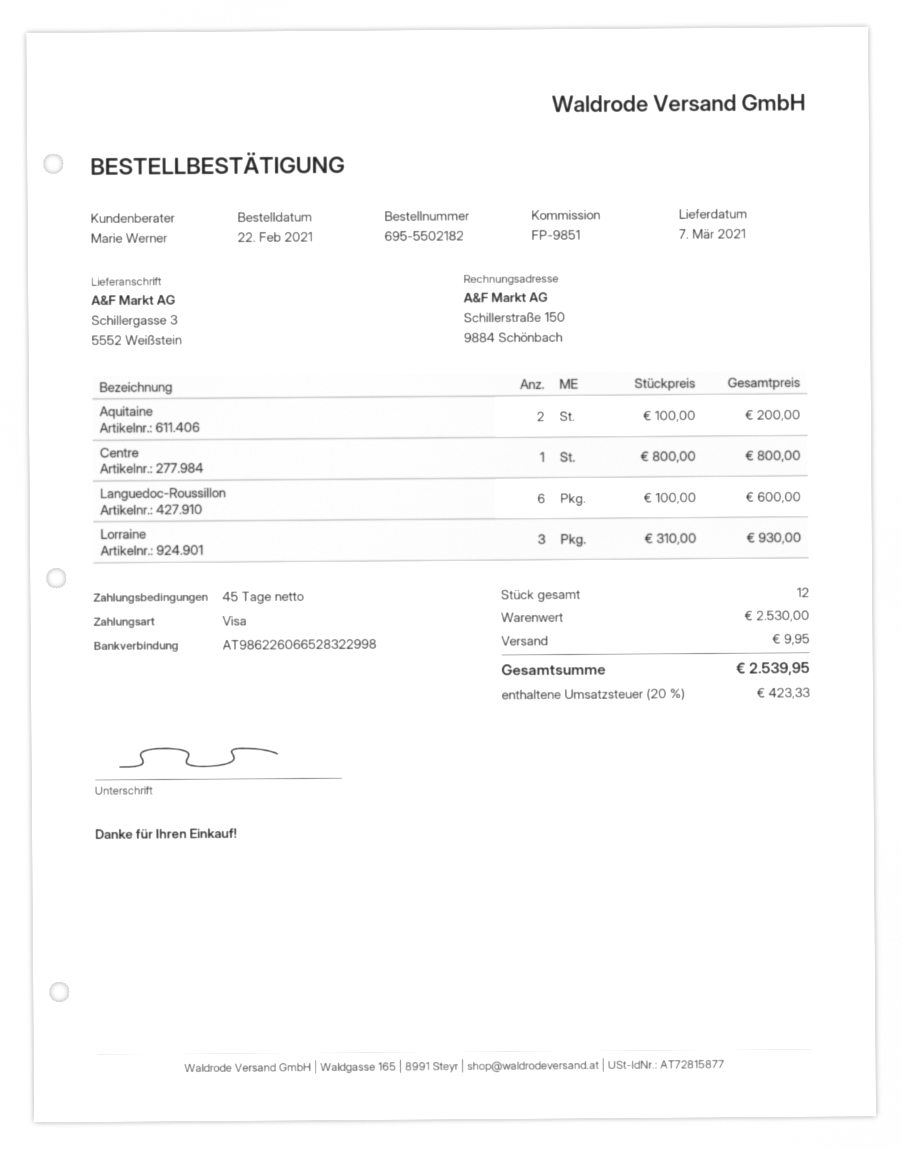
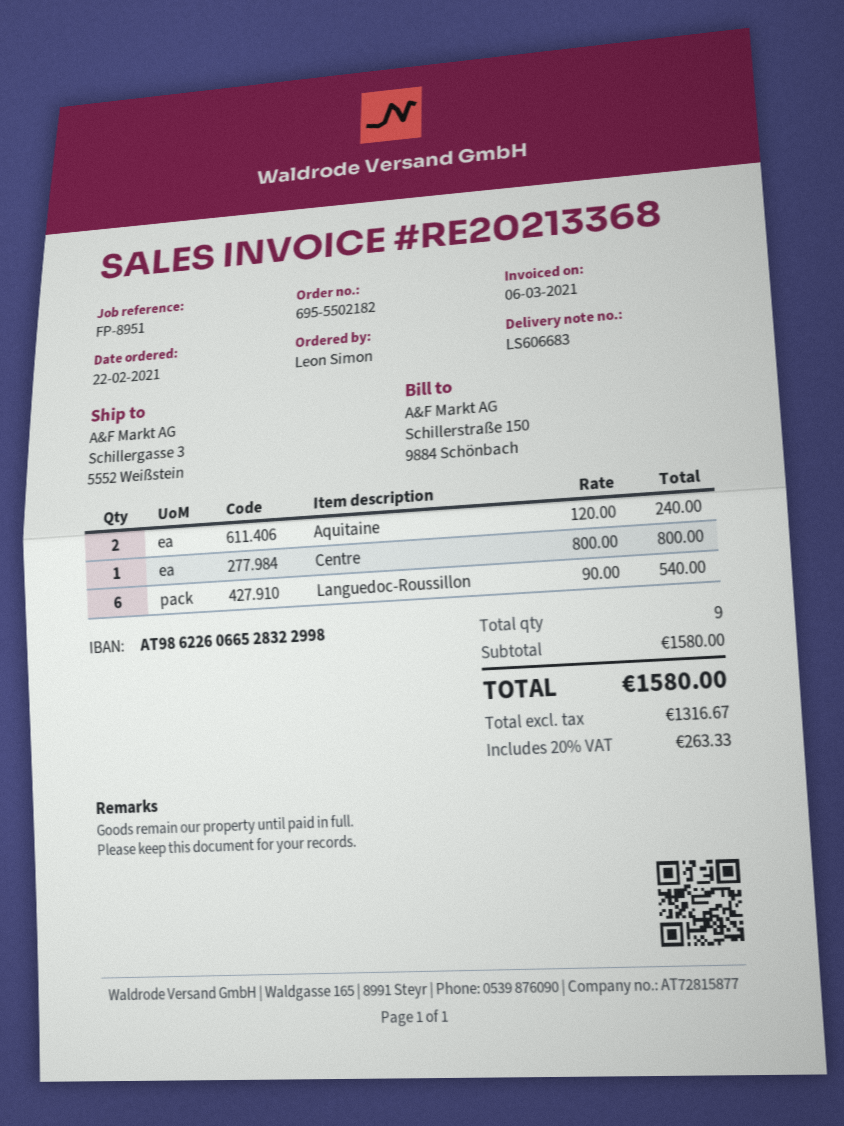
reference: FP-9851 -> FP-8951
Aquitaine: 2 x 100.00 = 200.00 -> 2 x 120.00 = 240.00
Languedoc-Roussillon: 6 x 100.00 = 600.00 -> 6 x 90.00 = 540.00
Lorraine: 3 x 310.00 = 930.00 -> none
total quantity: 12 -> 9
subtotal: 2530.00 -> 1580.00
shipping: 9.95 -> none
tax: 20% = 423.33 -> 20% = 263.33
total: 2539.95 -> 1580.00

